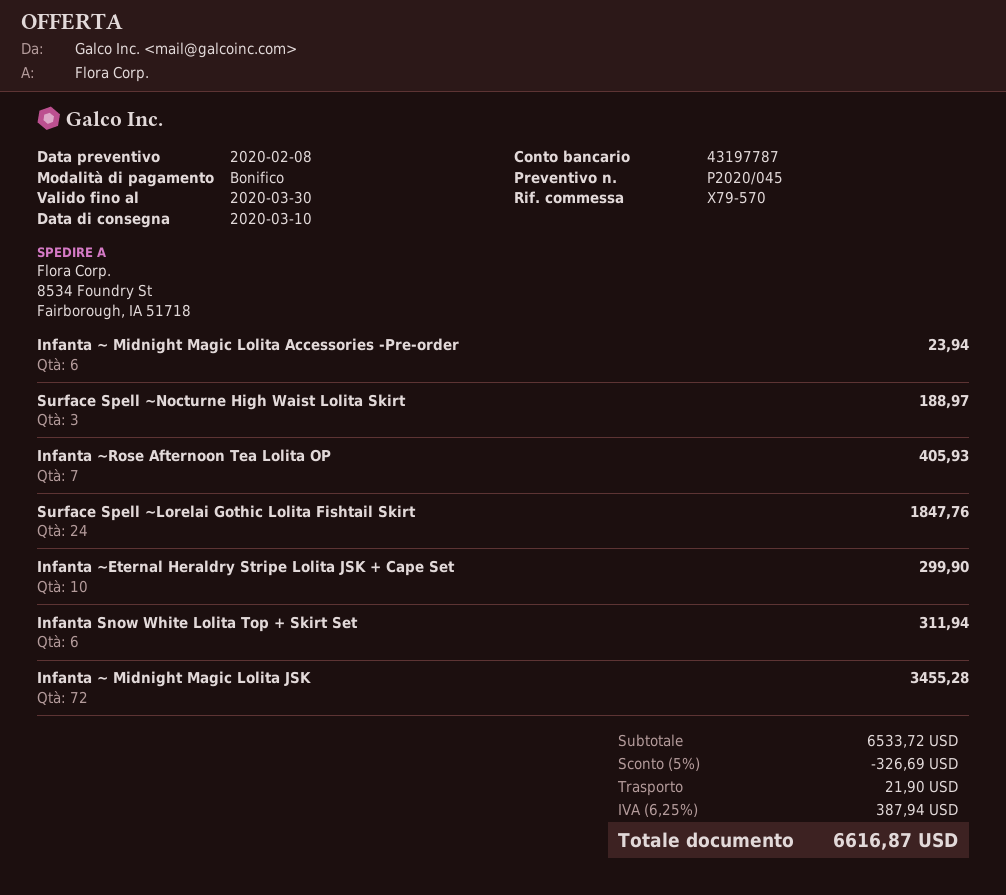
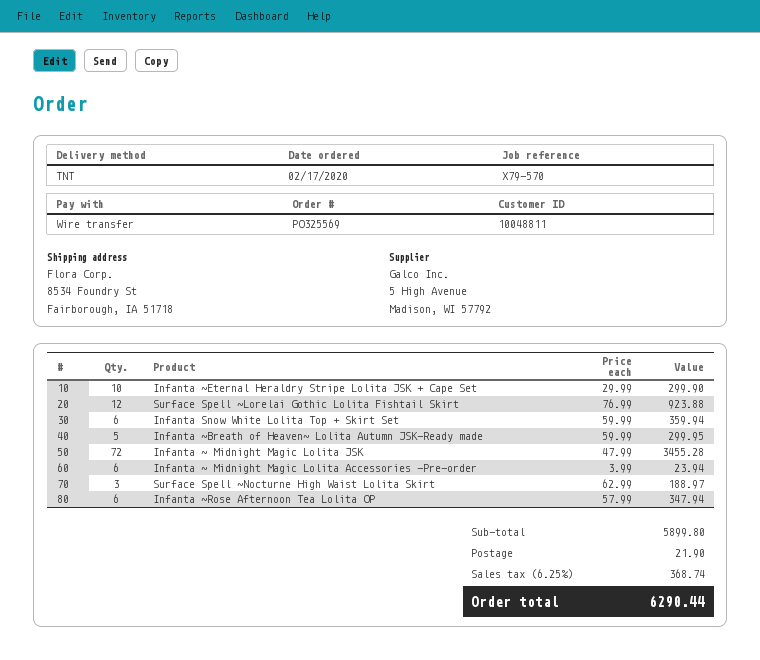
Infanta ~Rose Afternoon Tea Lolita OP: 7 for 405.93 -> 6 for 347.94
Surface Spell ~Lorelai Gothic Lolita Fishtail Skirt: 24 for 1847.76 -> 12 for 923.88
Infanta Snow White Lolita Top + Skirt Set: 6 for 311.94 -> 6 for 359.94
Infanta ~Breath of Heaven~ Lolita Autumn JSK-Ready made: none -> 5 for 299.95
subtotal: 6533.72 -> 5899.80
discount: 5% = 326.69 -> none
tax: 6.25% = 387.94 -> 6.25% = 368.74
total: 6616.87 -> 6290.44

